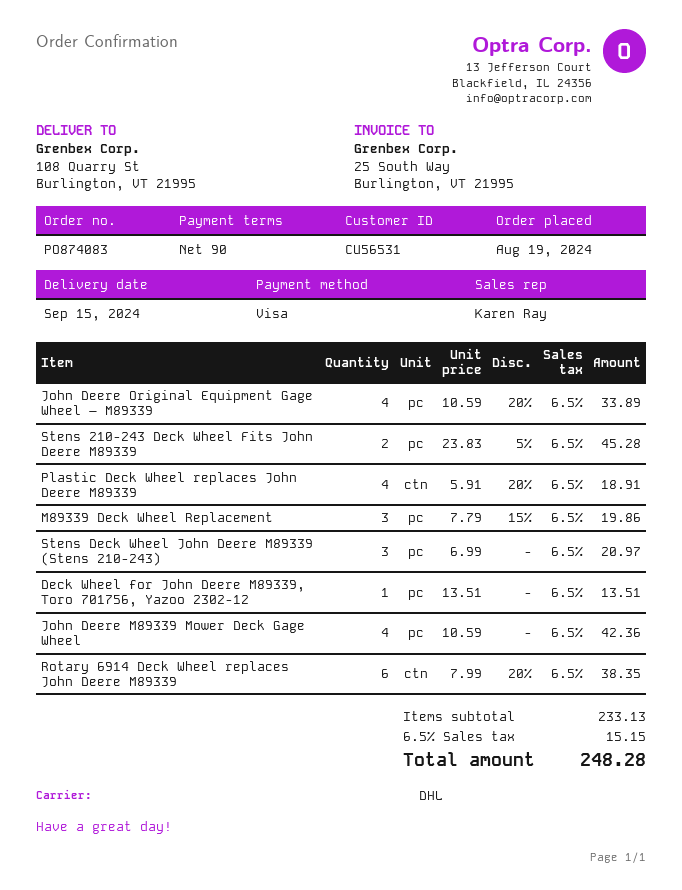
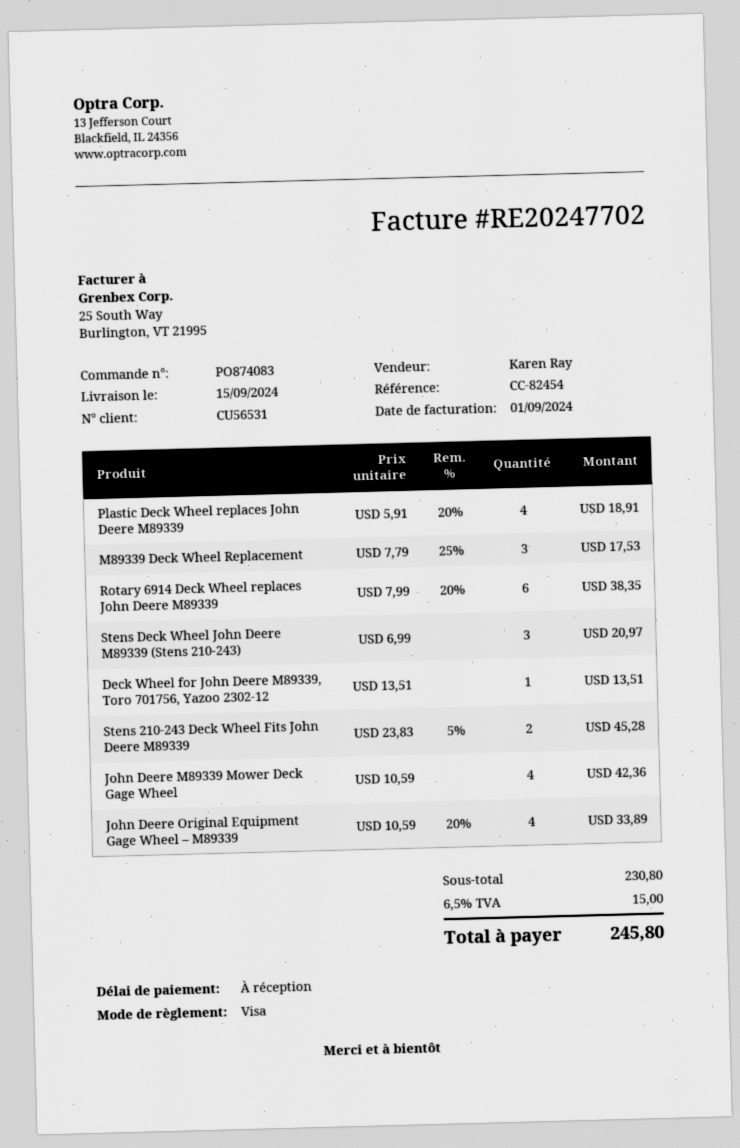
payment terms: 90 days -> on receipt
M89339 Deck Wheel Replacement: 3 x 7.79 - 15% = 19.86 -> 3 x 7.79 - 25% = 17.53
subtotal: 233.13 -> 230.80
tax: 6.5% = 15.15 -> 6.5% = 15.00
total: 248.28 -> 245.80

